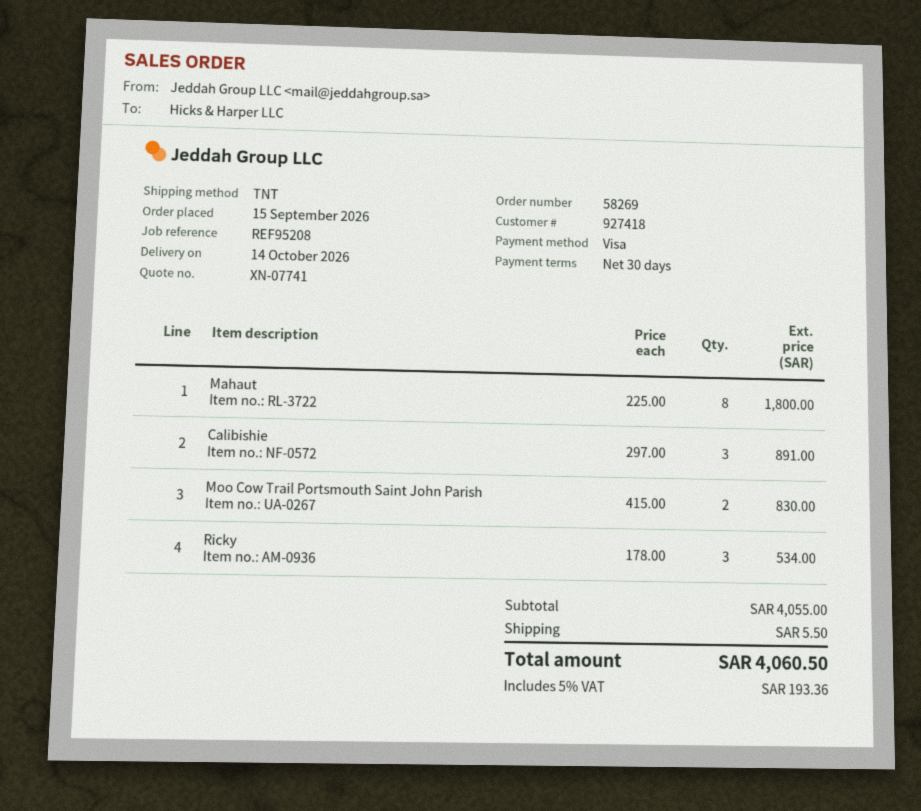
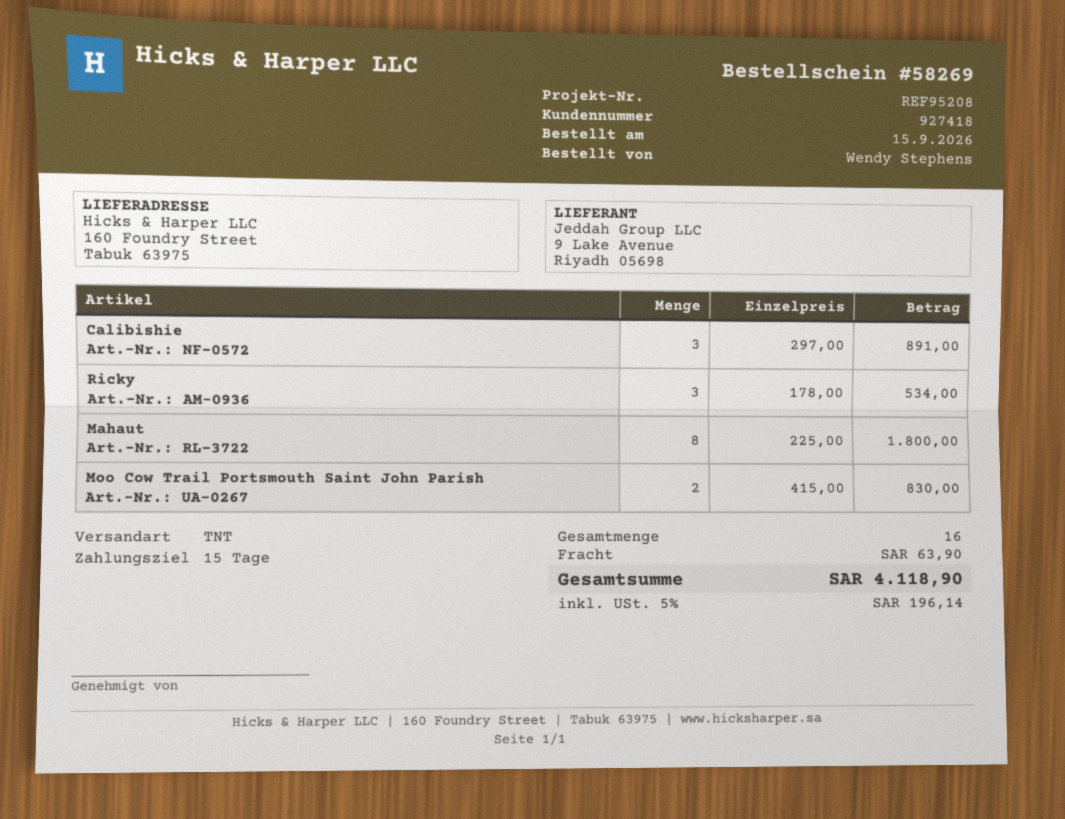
payment terms: 30 days -> 15 days
shipping: 5.50 -> 63.90
tax: 5% = 193.36 -> 5% = 196.14
total: 4060.50 -> 4118.90

